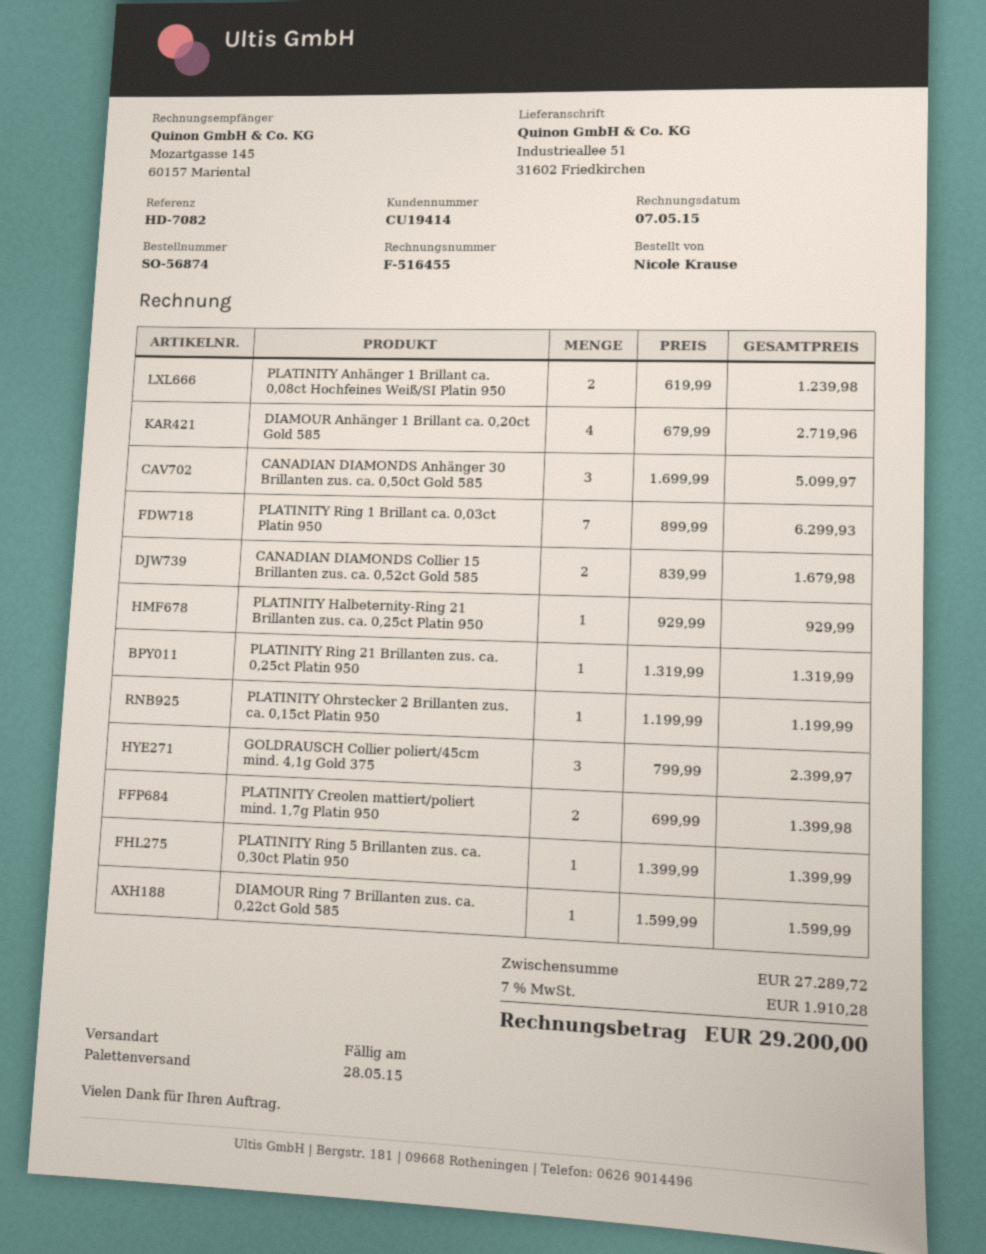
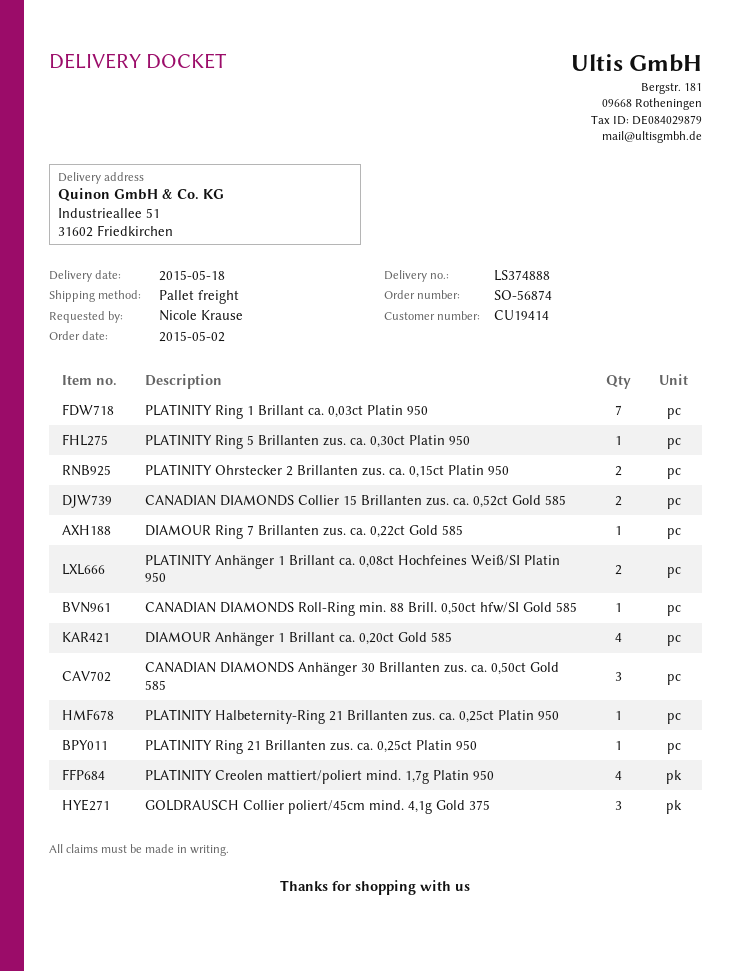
PLATINITY Ohrstecker 2 Brillanten zus. ca. 0,15ct Platin 950: 1 -> 2
PLATINITY Creolen mattiert/poliert mind. 1,7g Platin 950: 2 -> 4
CANADIAN DIAMONDS Roll-Ring min. 88 Brill. 0,50ct hfw/SI Gold 585: none -> 1

